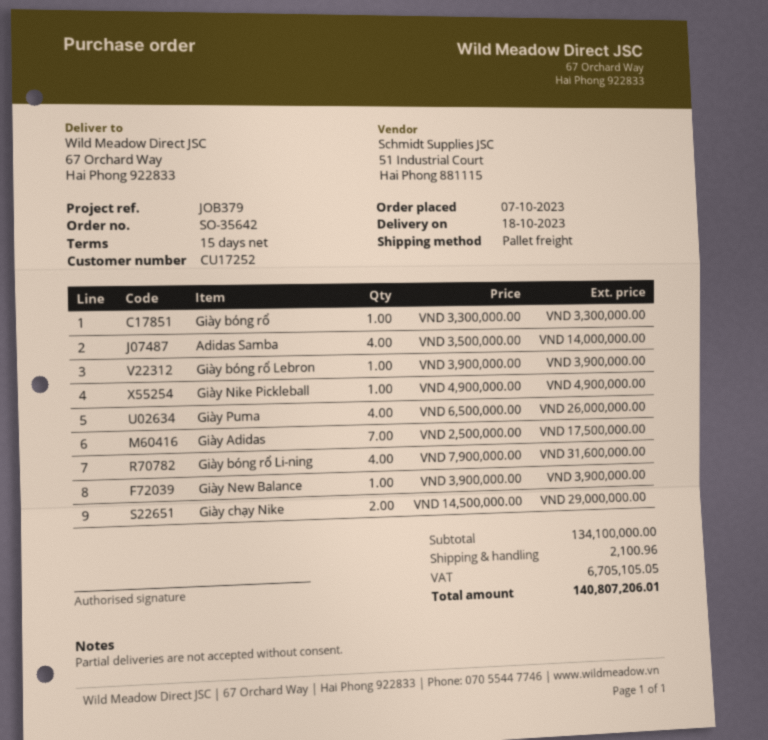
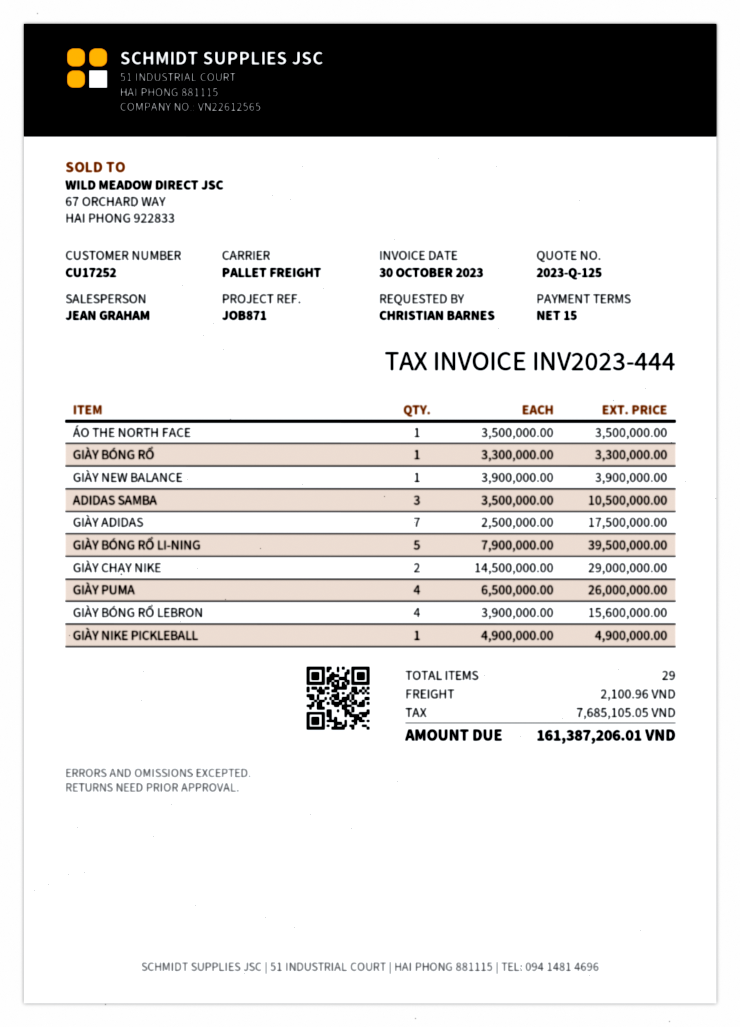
reference: JOB379 -> JOB871
Adidas Samba: 4 x 3500000.00 = 14000000.00 -> 3 x 3500000.00 = 10500000.00
Giày bóng rổ Lebron: 1 x 3900000.00 = 3900000.00 -> 4 x 3900000.00 = 15600000.00
Giày bóng rổ Li-ning: 4 x 7900000.00 = 31600000.00 -> 5 x 7900000.00 = 39500000.00
ÁO THE NORTH FACE: none -> 1 x 3500000.00 = 3500000.00
tax: 6705105.05 -> 7685105.05
total: 140807206.01 -> 161387206.01

